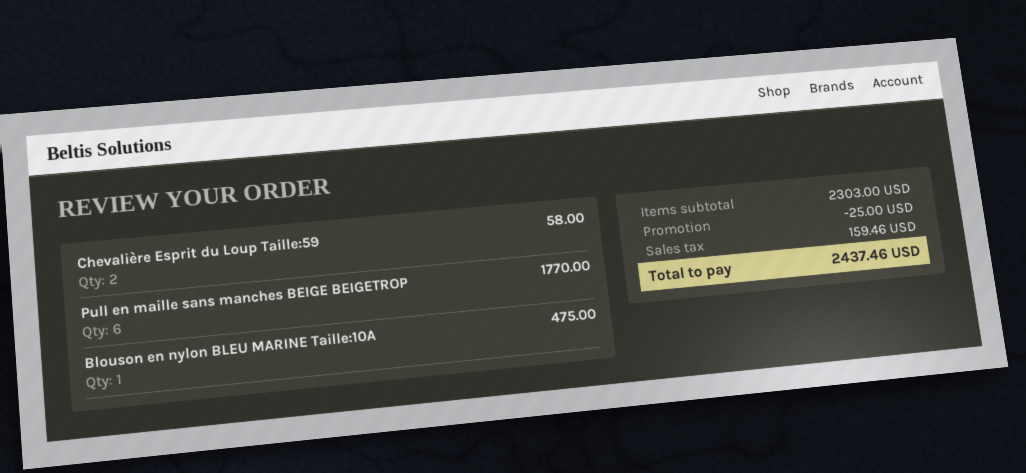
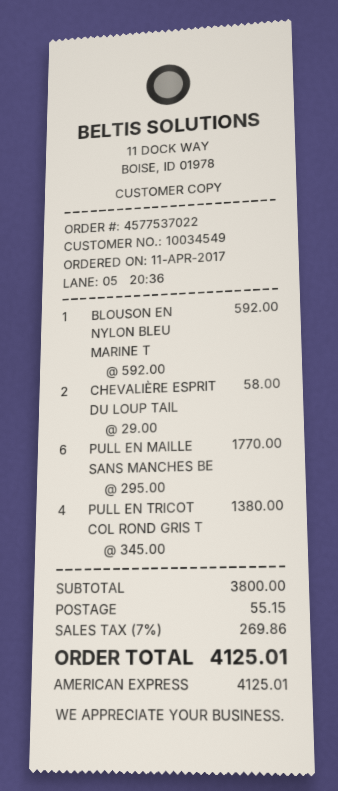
Blouson en nylon BLEU MARINE Taille:10A: 1 for 475.00 -> 1 for 592.00
PULL EN TRICOT COL ROND GRIS T: none -> 4 for 1380.00
subtotal: 2303.00 -> 3800.00
discount: 25.00 -> none
shipping: none -> 55.15
tax: 159.46 -> 269.86
total: 2437.46 -> 4125.01

